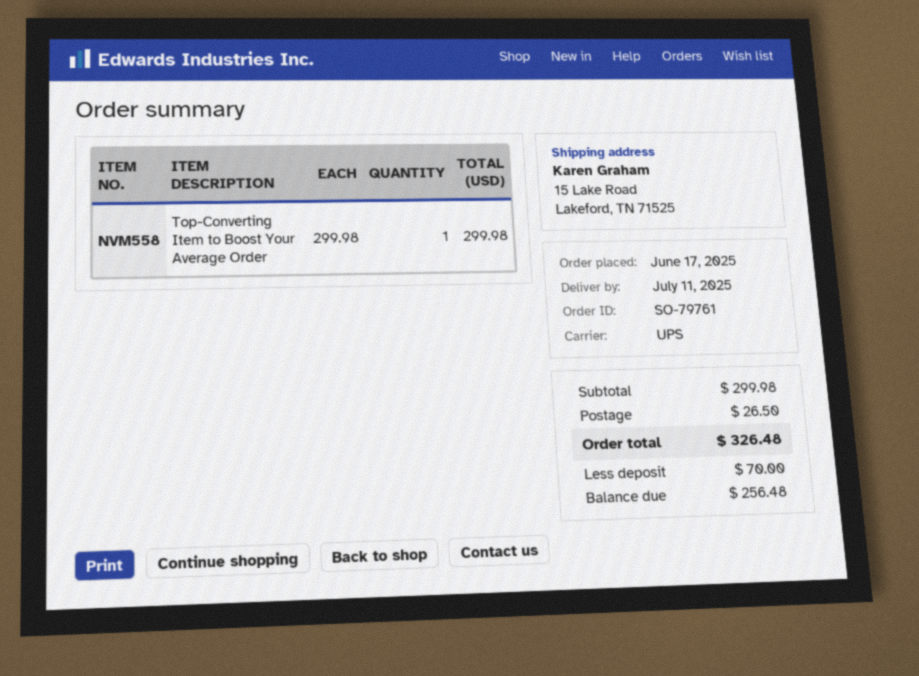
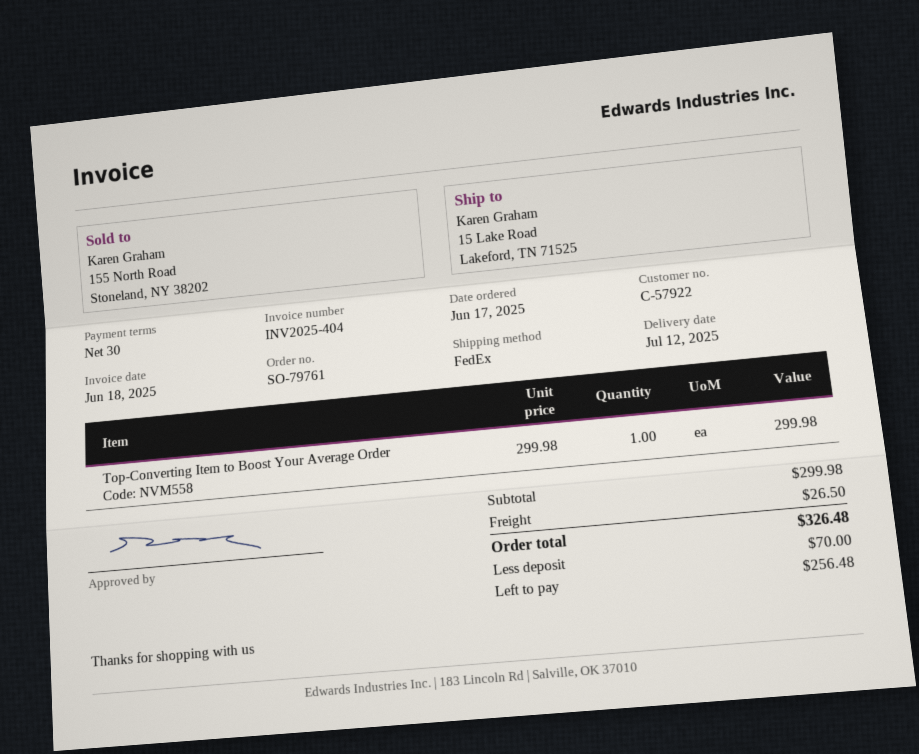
delivery date: 2025-07-11 -> 2025-07-12
shipping method: UPS -> FedEx

